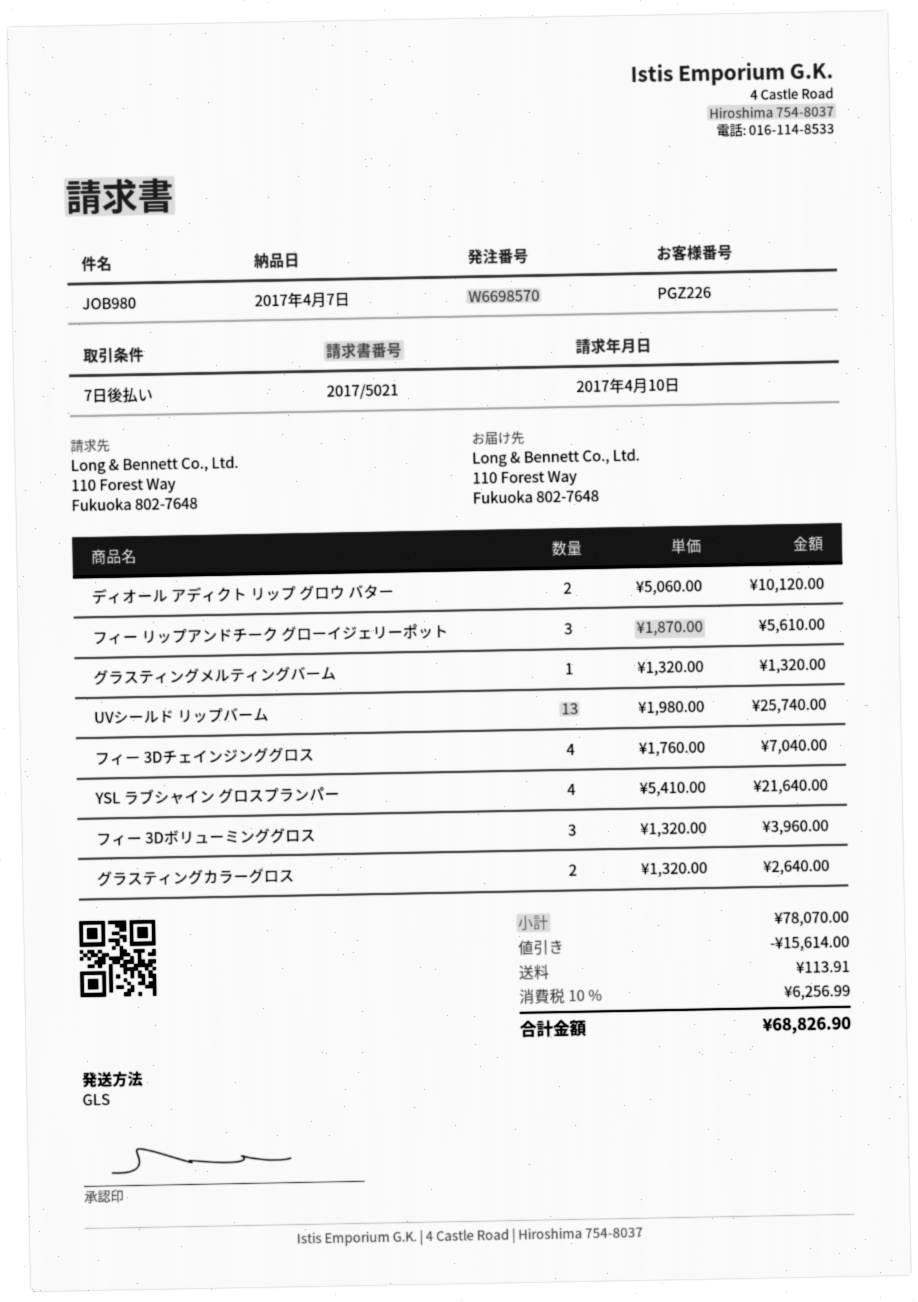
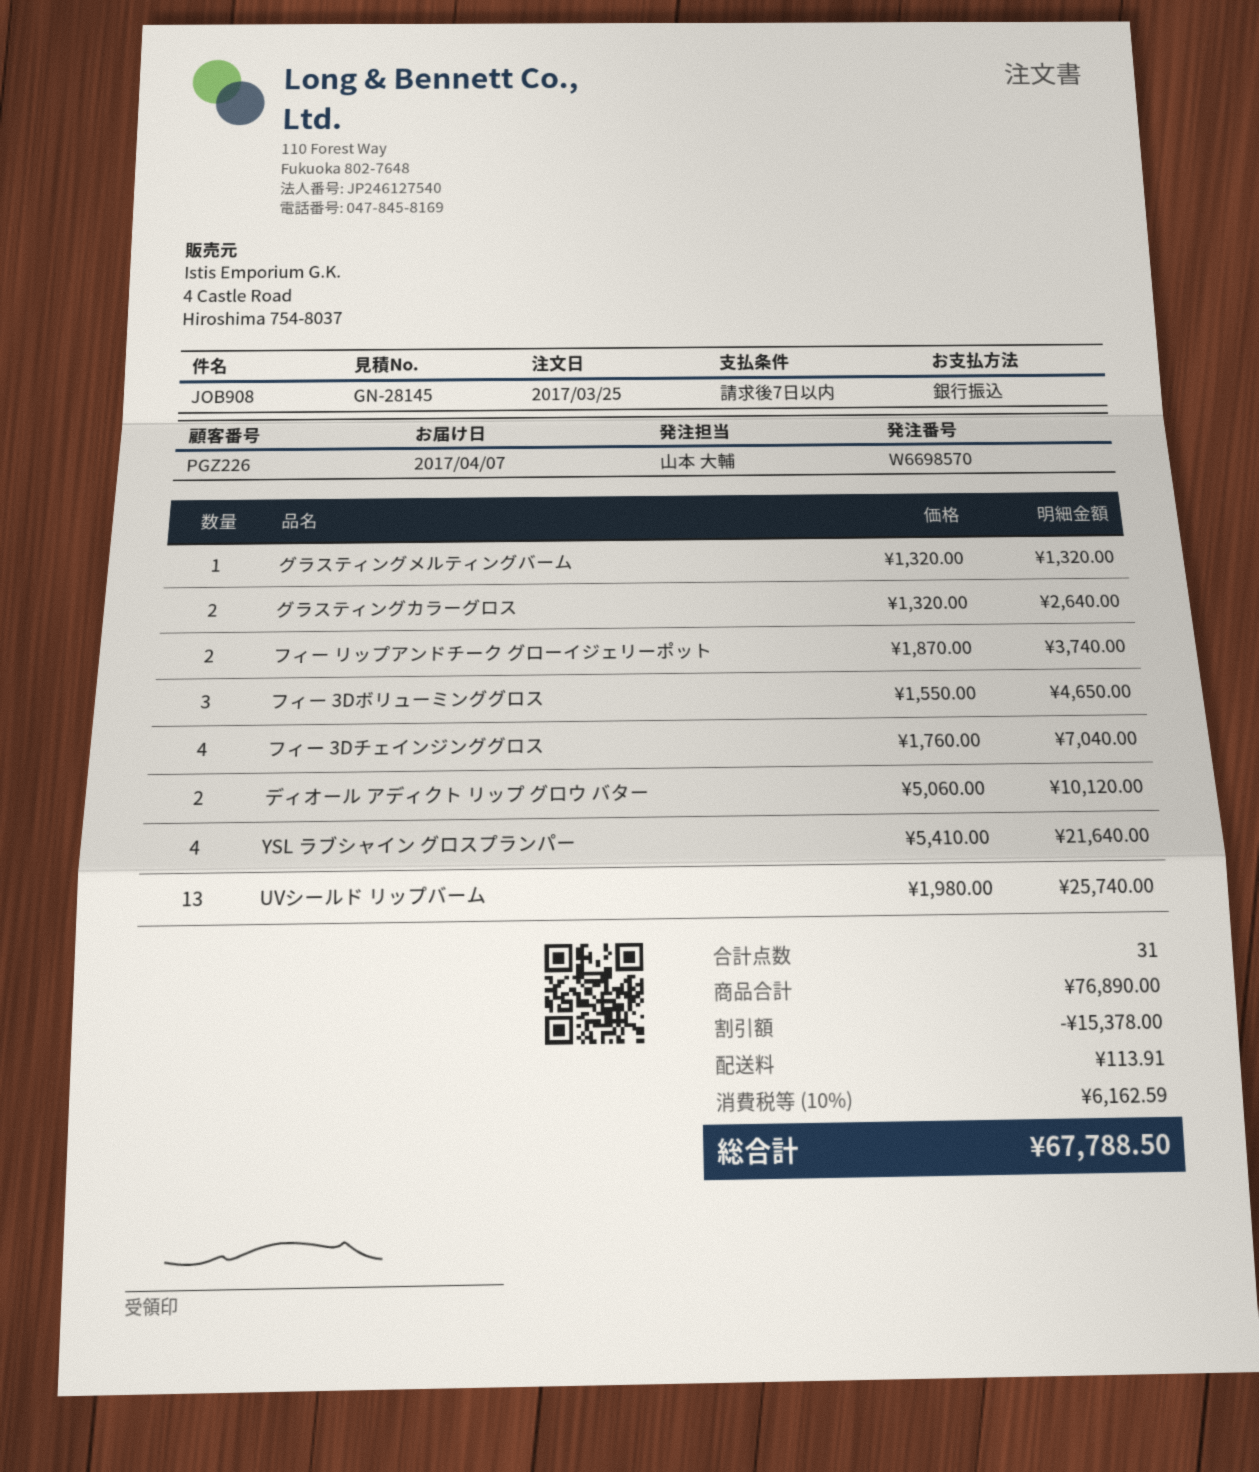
reference: JOB980 -> JOB908
フィー リップアンドチーク グローイジェリーポット: 3 x 1870.00 = 5610.00 -> 2 x 1870.00 = 3740.00
フィー 3Dボリューミンググロス: 3 x 1320.00 = 3960.00 -> 3 x 1550.00 = 4650.00
subtotal: 78070.00 -> 76890.00
discount: 15614.00 -> 15378.00
tax: 10% = 6256.99 -> 10% = 6162.59
total: 68826.90 -> 67788.50

